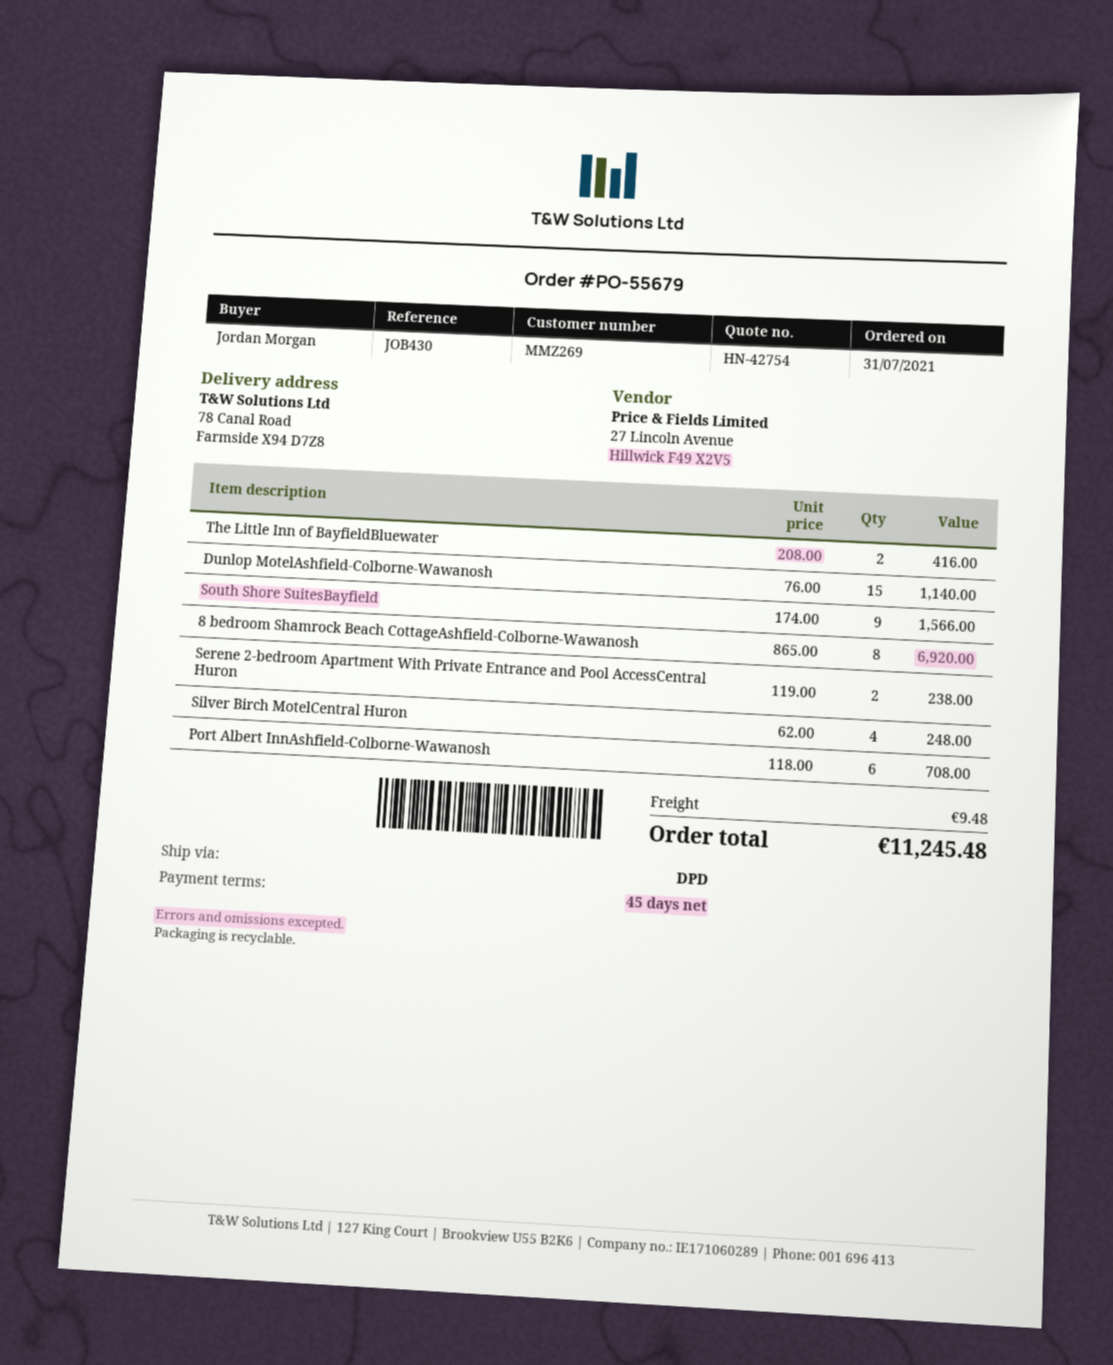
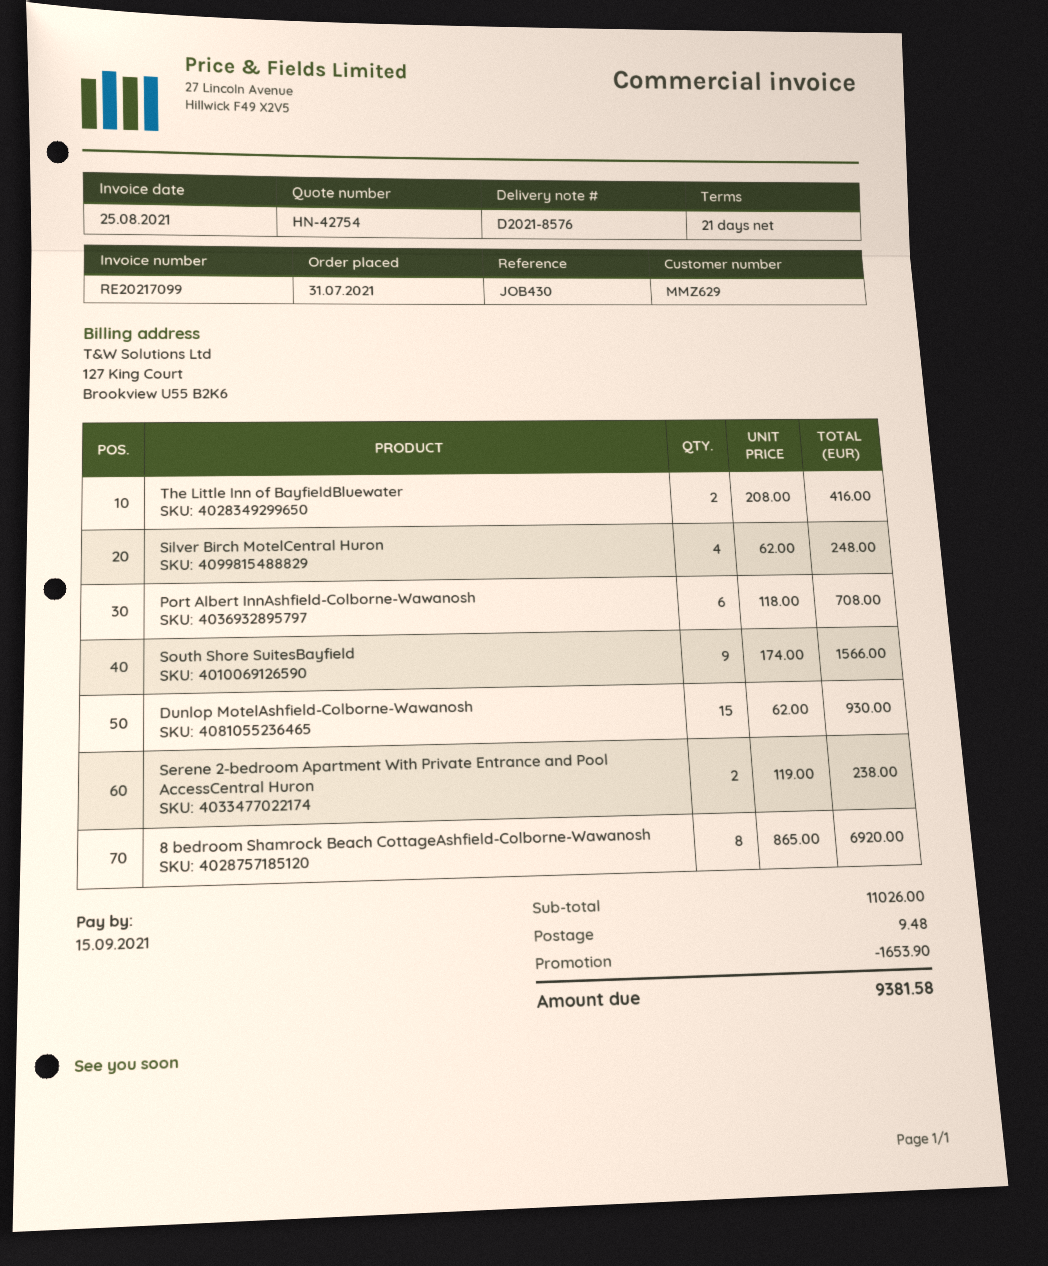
payment terms: 45 days -> 21 days
customer number: MMZ269 -> MMZ629
Dunlop MotelAshfield-Colborne-Wawanosh: 15 x 76.00 = 1140.00 -> 15 x 62.00 = 930.00
discount: none -> 1653.90
total: 11245.48 -> 9381.58

